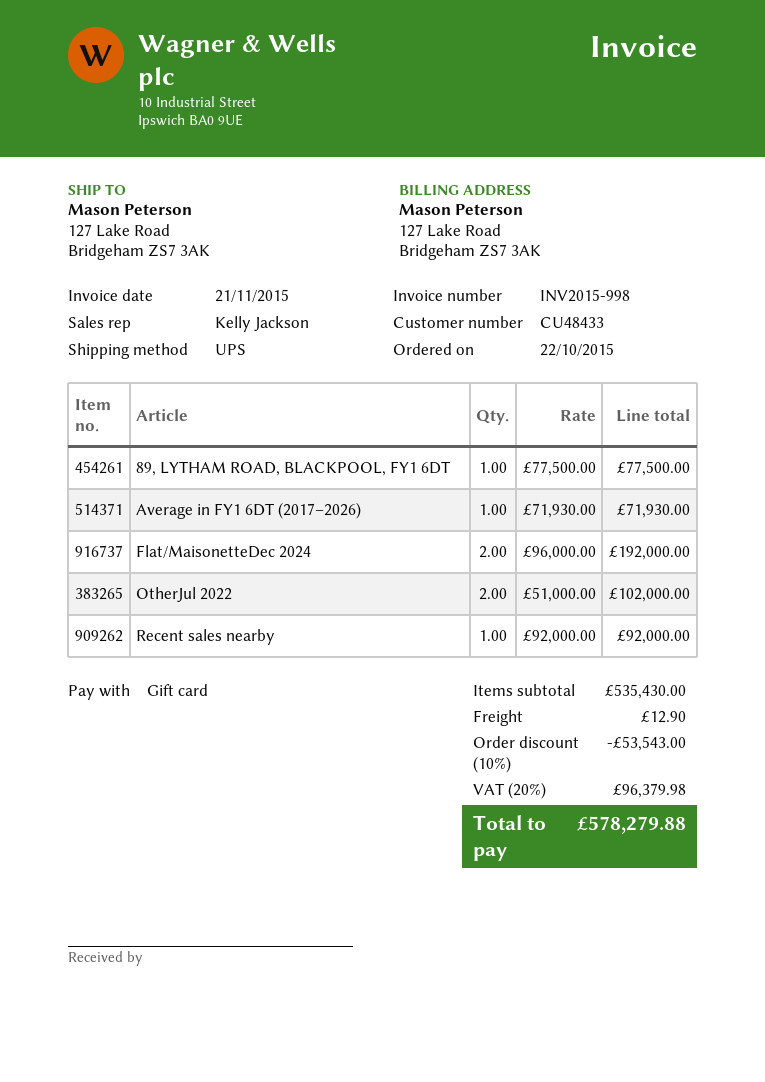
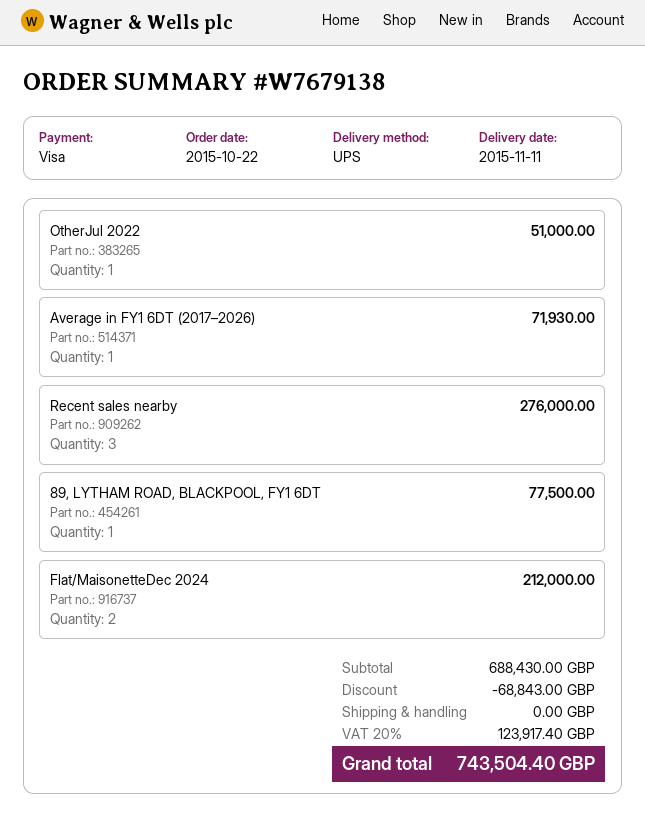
payment method: gift card -> Visa
Flat/MaisonetteDec 2024: 2 for 192000.00 -> 2 for 212000.00
OtherJul 2022: 2 for 102000.00 -> 1 for 51000.00
Recent sales nearby: 1 for 92000.00 -> 3 for 276000.00
subtotal: 535430.00 -> 688430.00
discount: 53543.00 -> 68843.00
shipping: 12.90 -> 0.00
tax: 20% = 96379.98 -> 20% = 123917.40
total: 578279.88 -> 743504.40

